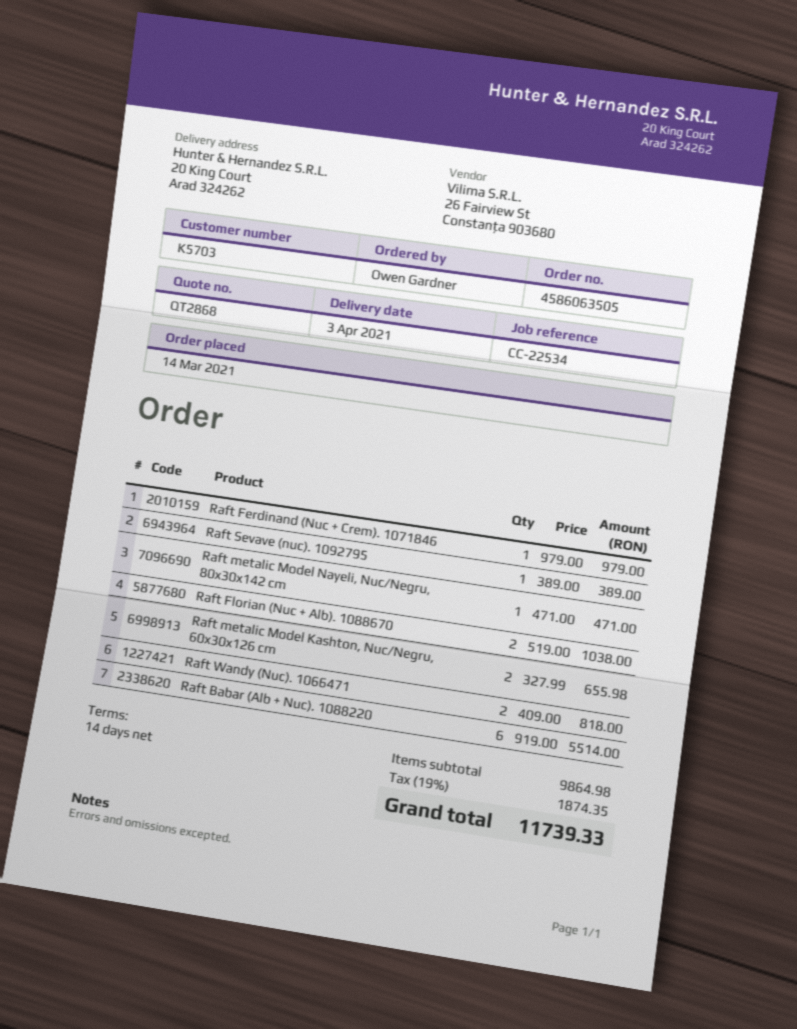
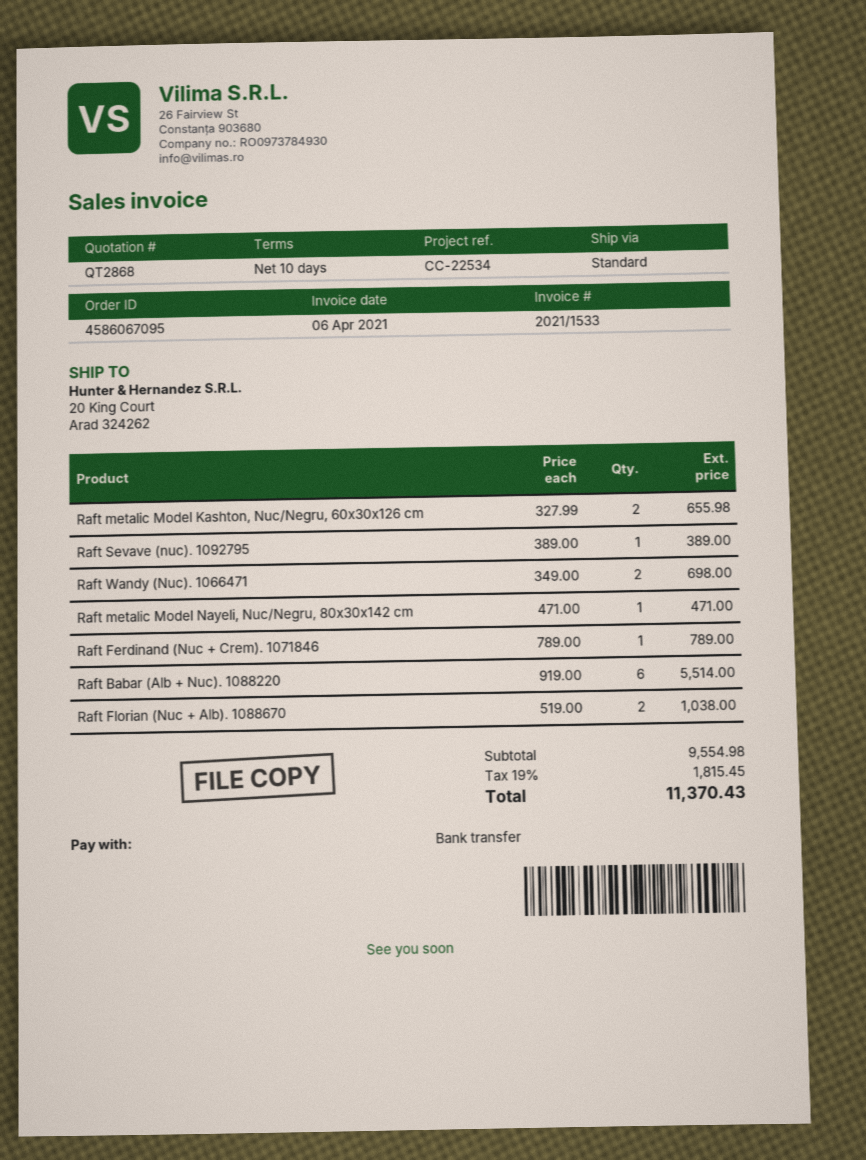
order number: 4586063505 -> 4586067095
payment terms: 14 days -> 10 days
Raft Ferdinand (Nuc + Crem). 1071846: 1 x 979.00 = 979.00 -> 1 x 789.00 = 789.00
Raft Wandy (Nuc). 1066471: 2 x 409.00 = 818.00 -> 2 x 349.00 = 698.00
subtotal: 9864.98 -> 9554.98
tax: 19% = 1874.35 -> 19% = 1815.45
total: 11739.33 -> 11370.43

